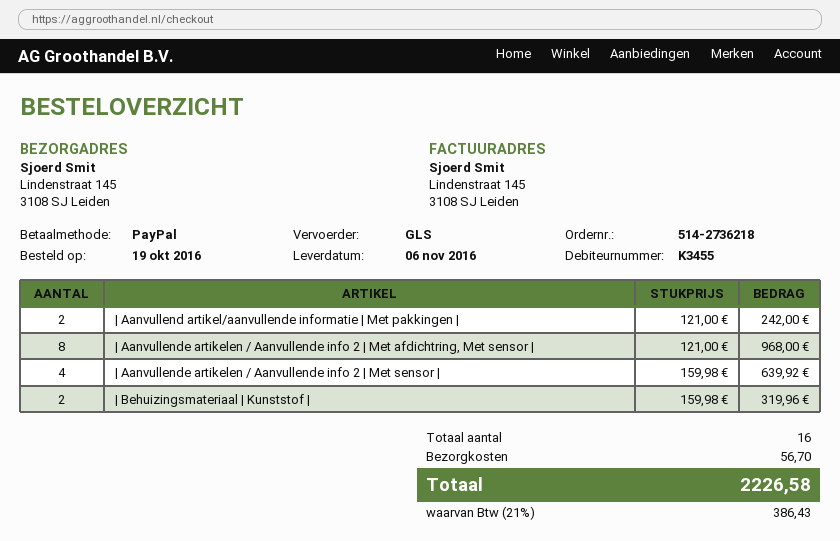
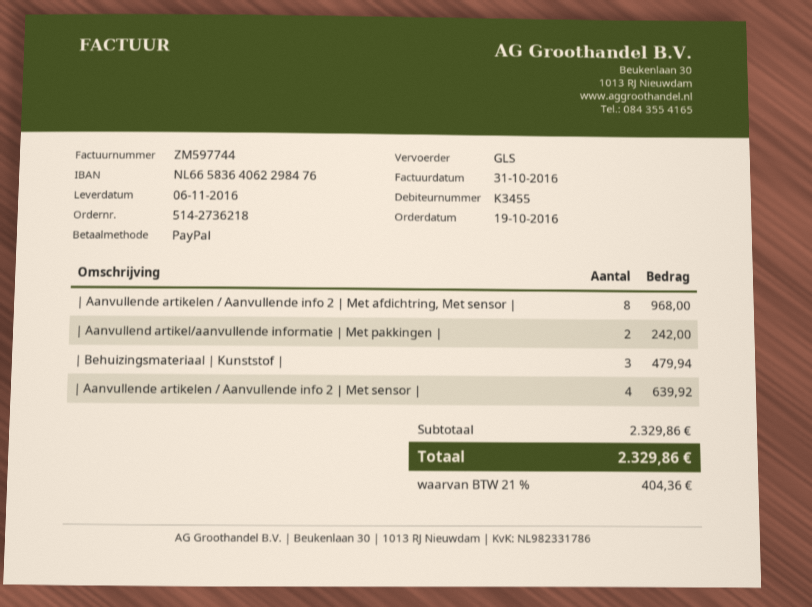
| Behuizingsmateriaal | Kunststof |: 2 for 319.96 -> 3 for 479.94
shipping: 56.70 -> none
tax: 21% = 386.43 -> 21% = 404.36
total: 2226.58 -> 2329.86

